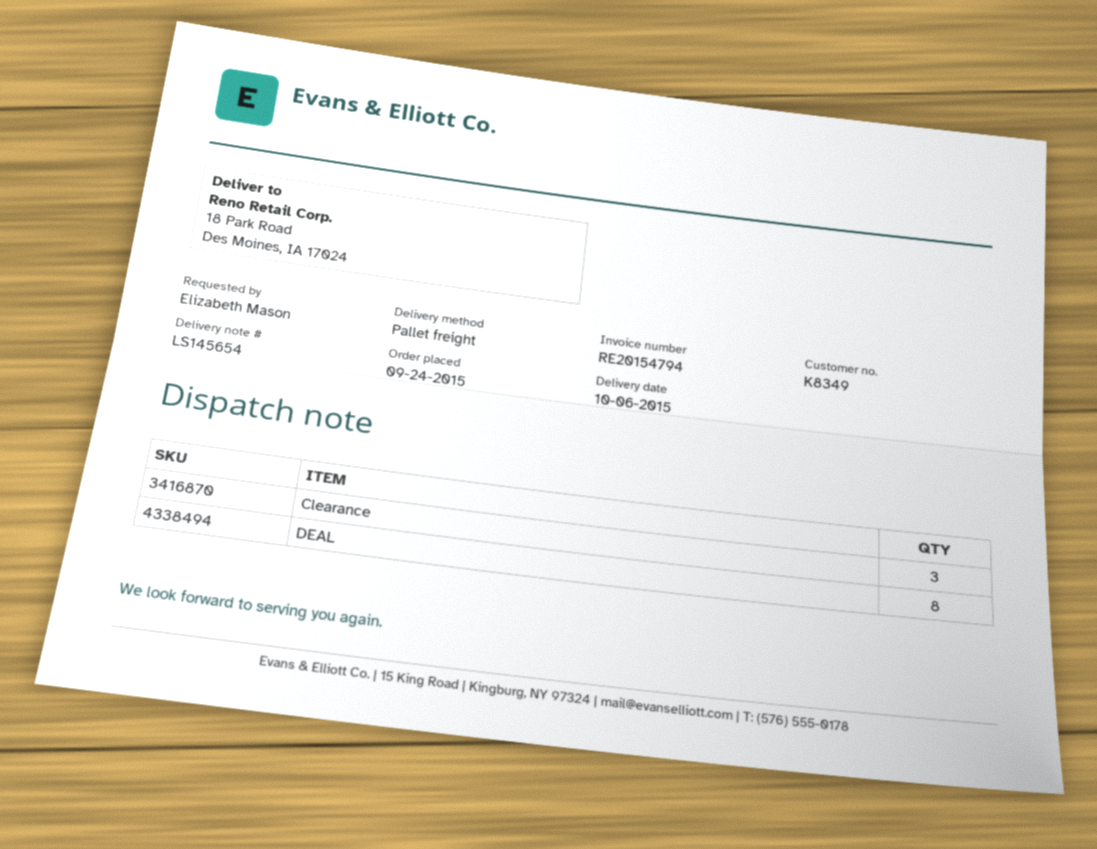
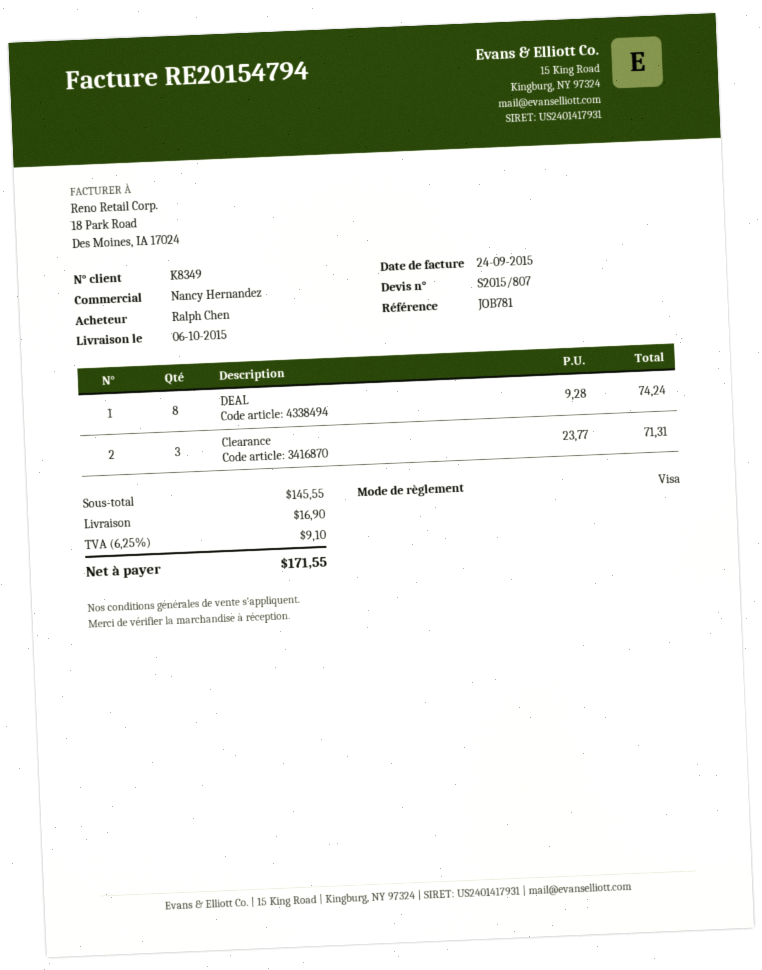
ordered by: Elizabeth Mason -> Ralph Chen

